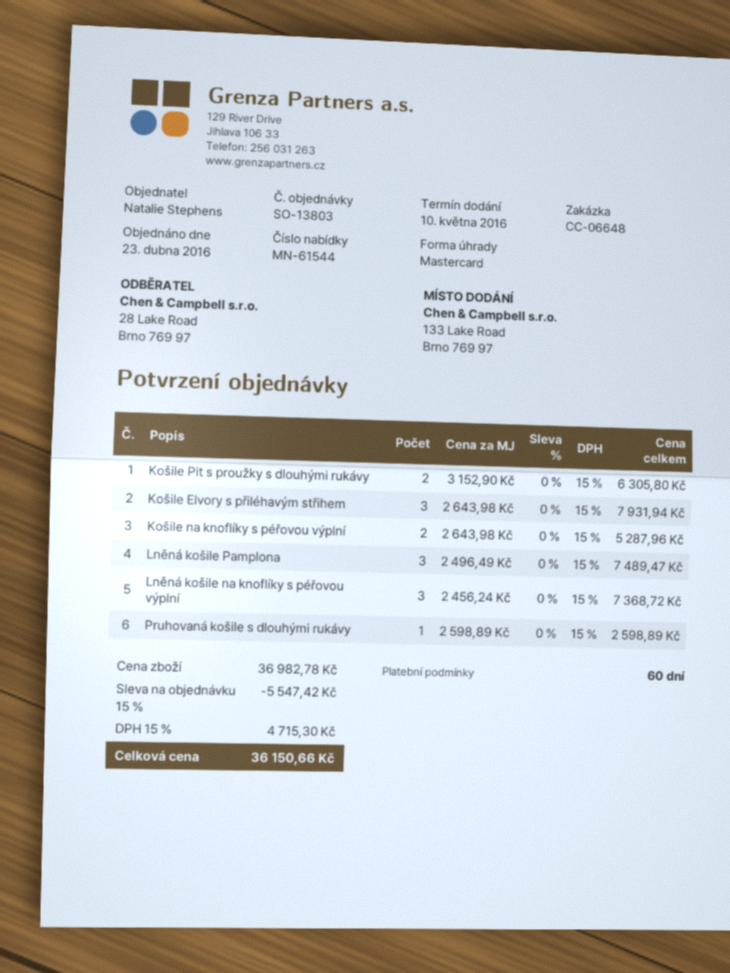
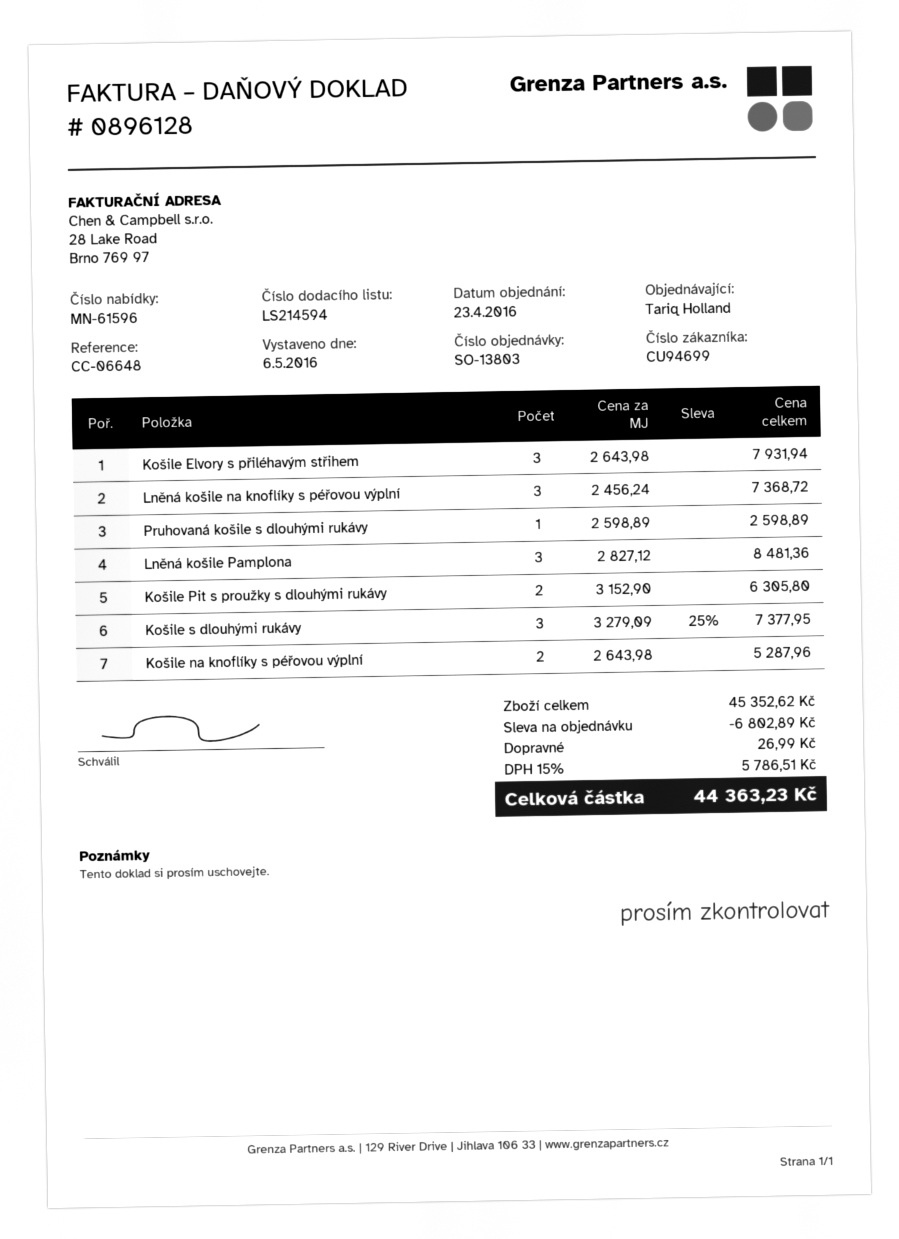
quote number: MN-61544 -> MN-61596
ordered by: Natalie Stephens -> Tariq Holland
Lněná košile Pamplona: 3 x 2496.49 = 7489.47 -> 3 x 2827.12 = 8481.36
Košile s dlouhými rukávy: none -> 3 x 3279.09 - 25% = 7377.95
subtotal: 36982.78 -> 45352.62
discount: 5547.42 -> 6802.89
shipping: none -> 26.99
tax: 15% = 4715.30 -> 15% = 5786.51
total: 36150.66 -> 44363.23

